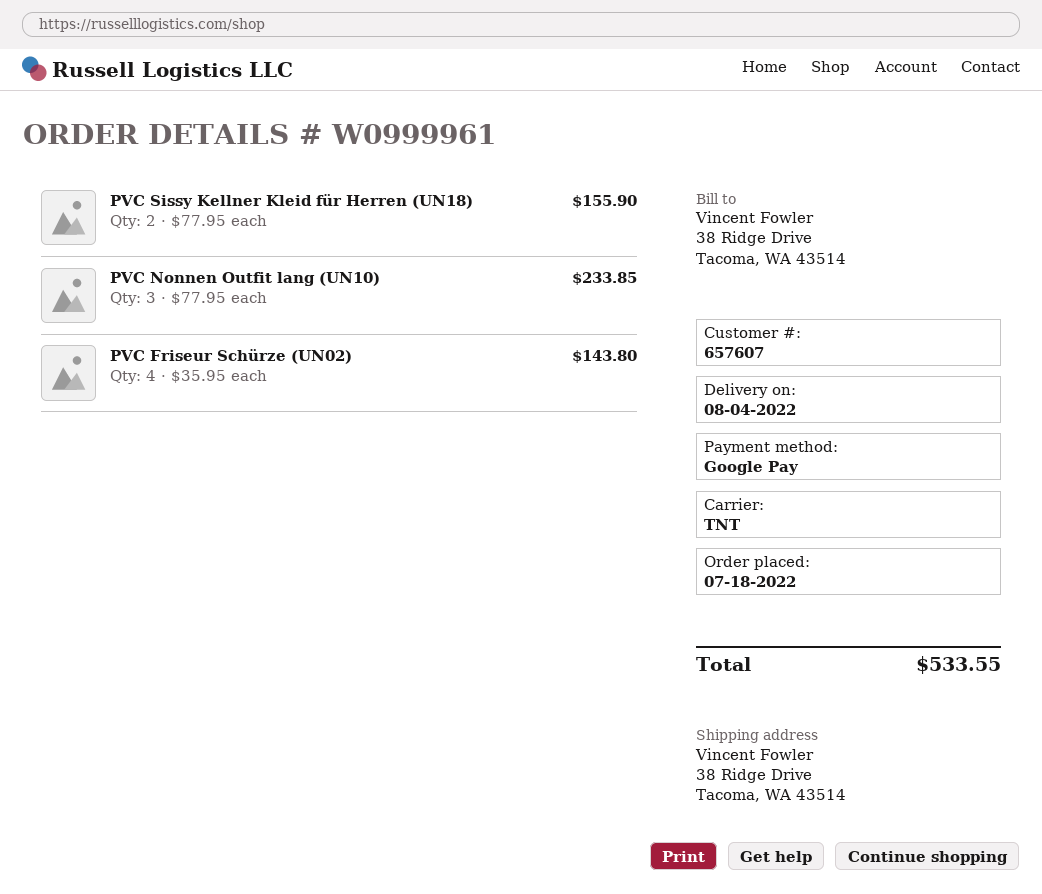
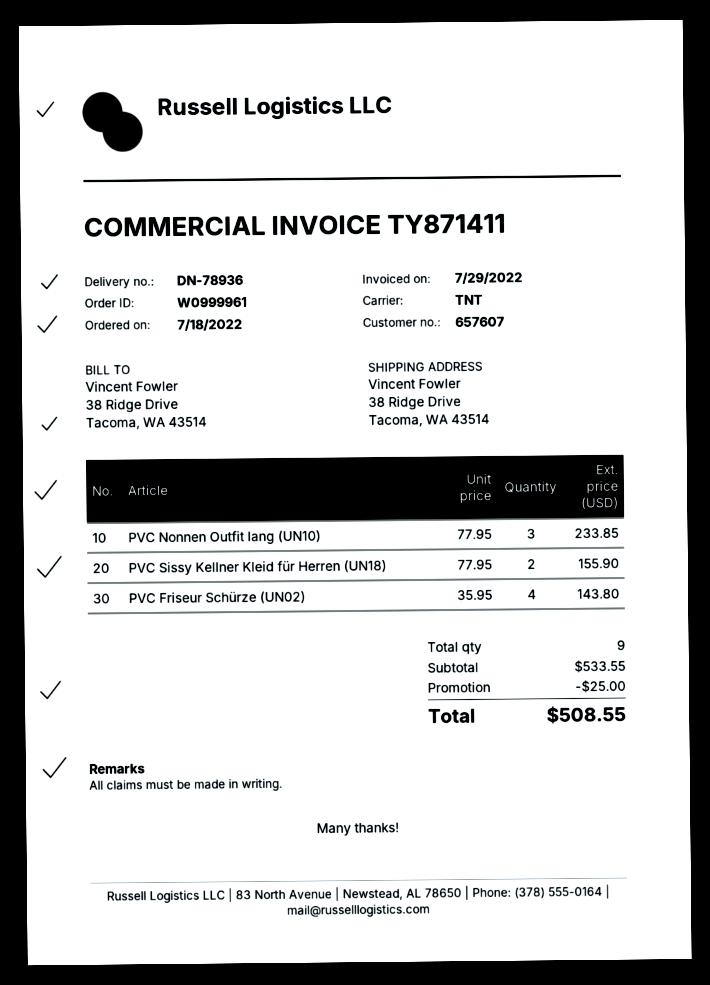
discount: none -> 25.00
total: 533.55 -> 508.55

